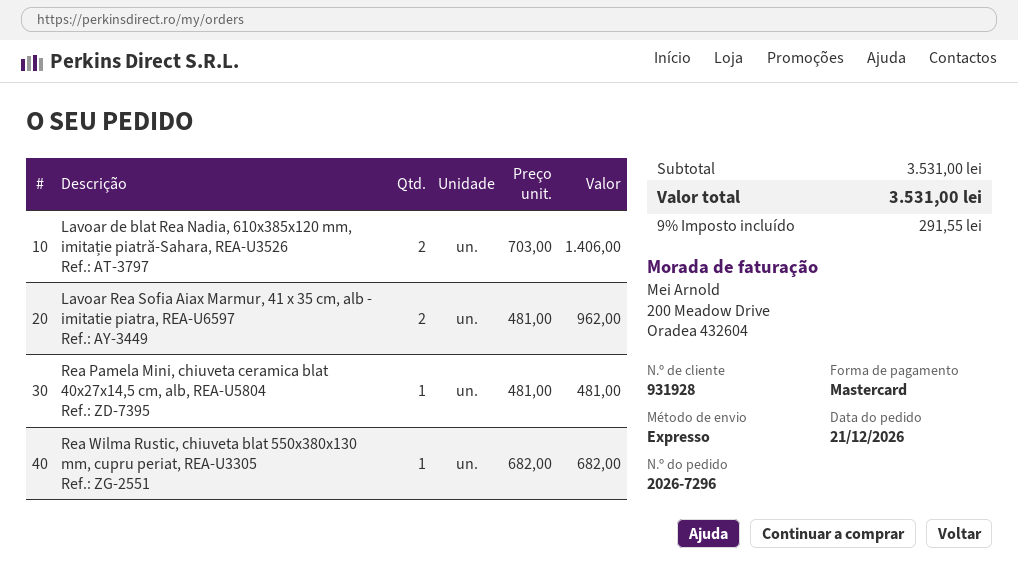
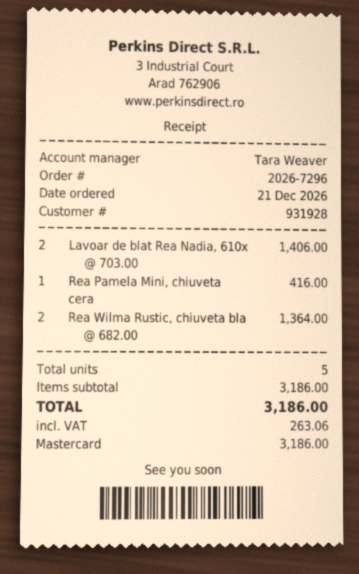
Lavoar Rea Sofia Aiax Marmur, 41 x 35 cm, alb - imitatie piatra, REA-U6597: 2 x 481.00 = 962.00 -> none
Rea Pamela Mini, chiuveta ceramica blat 40x27x14,5 cm, alb, REA-U5804: 1 x 481.00 = 481.00 -> 1 x 416.00 = 416.00
Rea Wilma Rustic, chiuveta blat 550x380x130 mm, cupru periat, REA-U3305: 1 x 682.00 = 682.00 -> 2 x 682.00 = 1364.00
subtotal: 3531.00 -> 3186.00
tax: 291.55 -> 263.06
total: 3531.00 -> 3186.00

